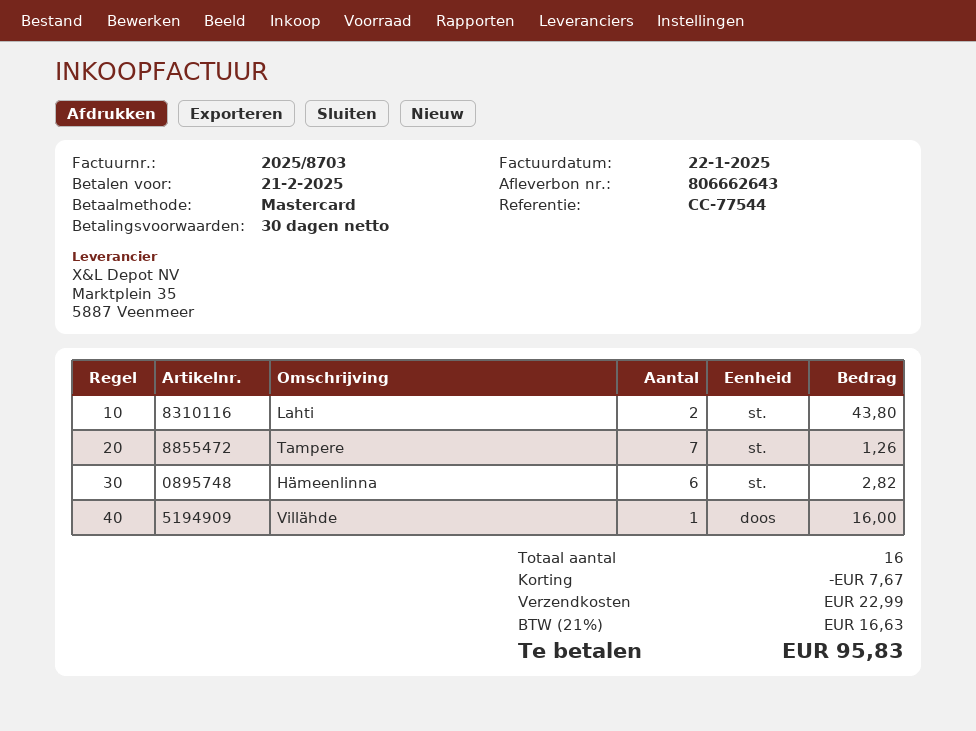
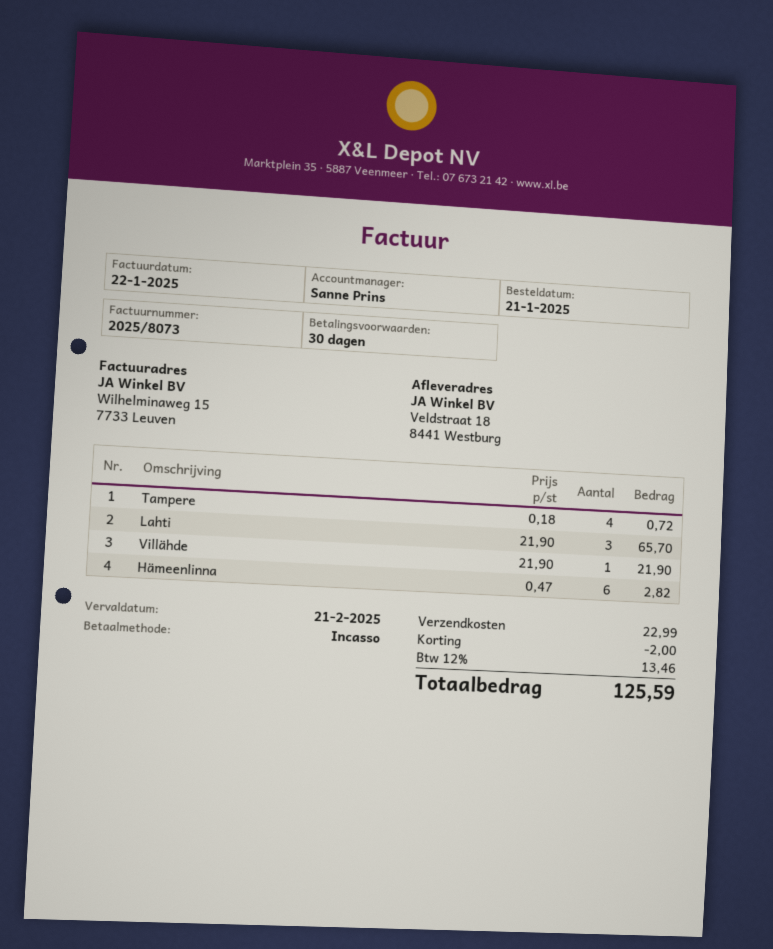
invoice number: 2025/8703 -> 2025/8073
payment method: Mastercard -> direct debit
Lahti: 2 for 43.80 -> 3 for 65.70
Tampere: 7 for 1.26 -> 4 for 0.72
Villähde: 1 for 16.00 -> 1 for 21.90
discount: 7.67 -> 2.00
tax: 21% = 16.63 -> 12% = 13.46
total: 95.83 -> 125.59

